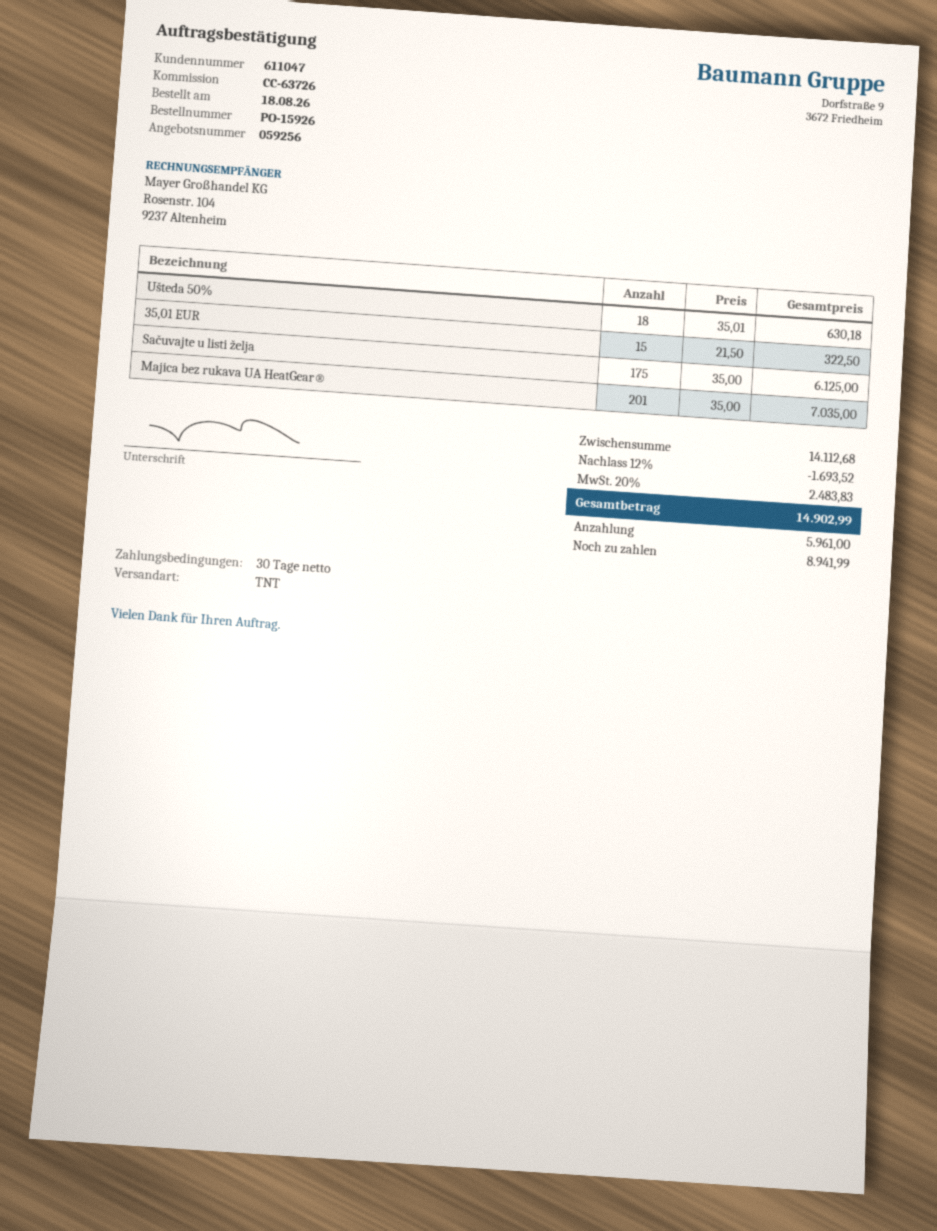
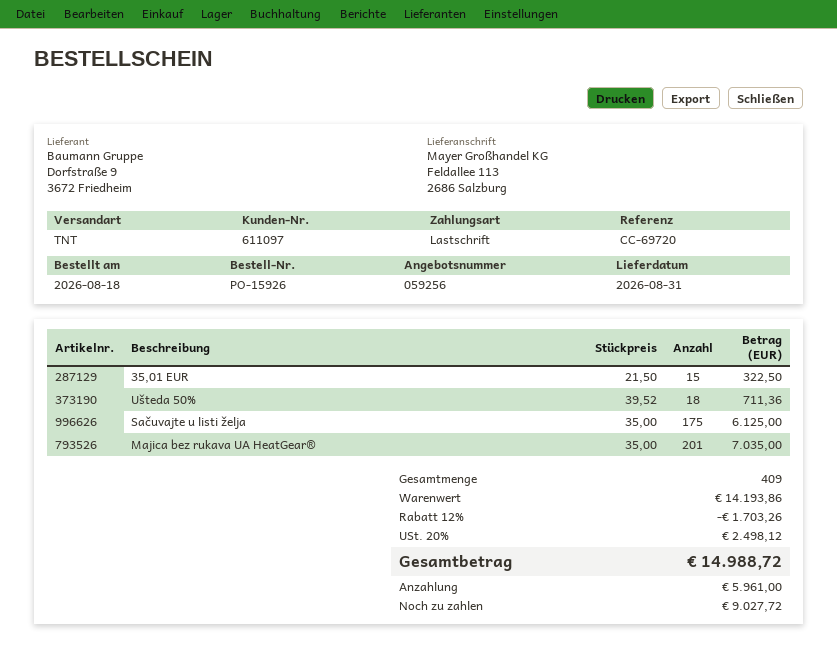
customer number: 611047 -> 611097
reference: CC-63726 -> CC-69720
Ušteda 50%: 18 x 35.01 = 630.18 -> 18 x 39.52 = 711.36
subtotal: 14112.68 -> 14193.86
discount: 12% = 1693.52 -> 12% = 1703.26
tax: 20% = 2483.83 -> 20% = 2498.12
total: 14902.99 -> 14988.72
balance: 8941.99 -> 9027.72

